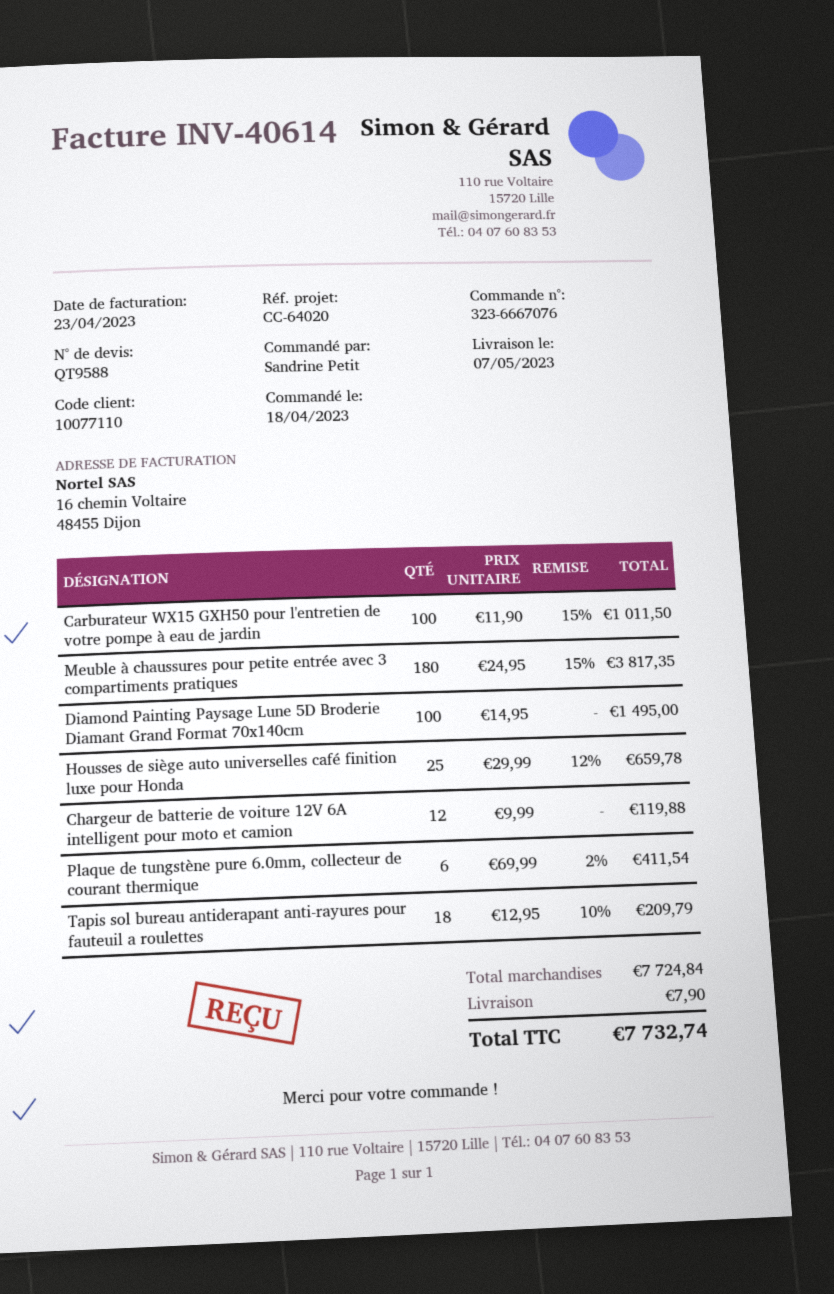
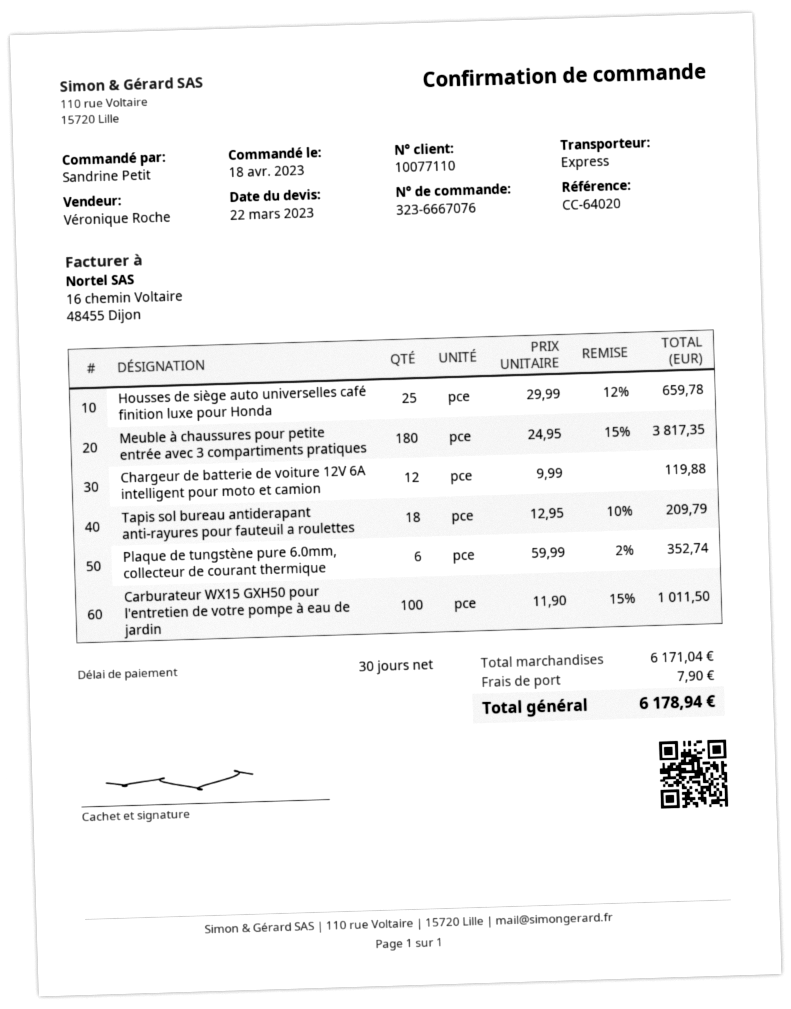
Diamond Painting Paysage Lune 5D Broderie Diamant Grand Format 70x140cm: 100 x 14.95 = 1495.00 -> none
Plaque de tungstène pure 6.0mm, collecteur de courant thermique: 6 x 69.99 - 2% = 411.54 -> 6 x 59.99 - 2% = 352.74
subtotal: 7724.84 -> 6171.04
total: 7732.74 -> 6178.94

